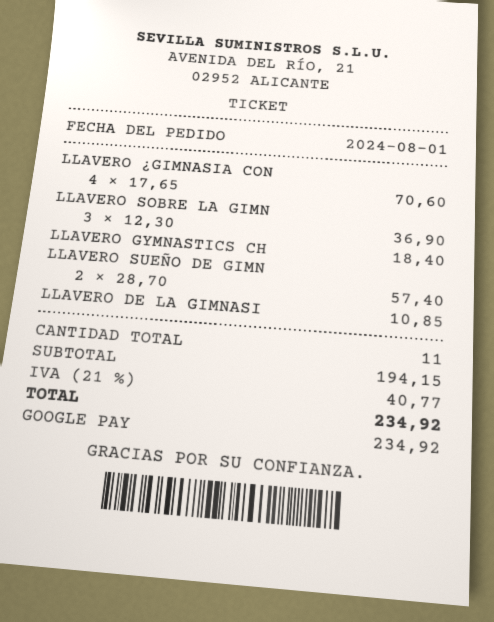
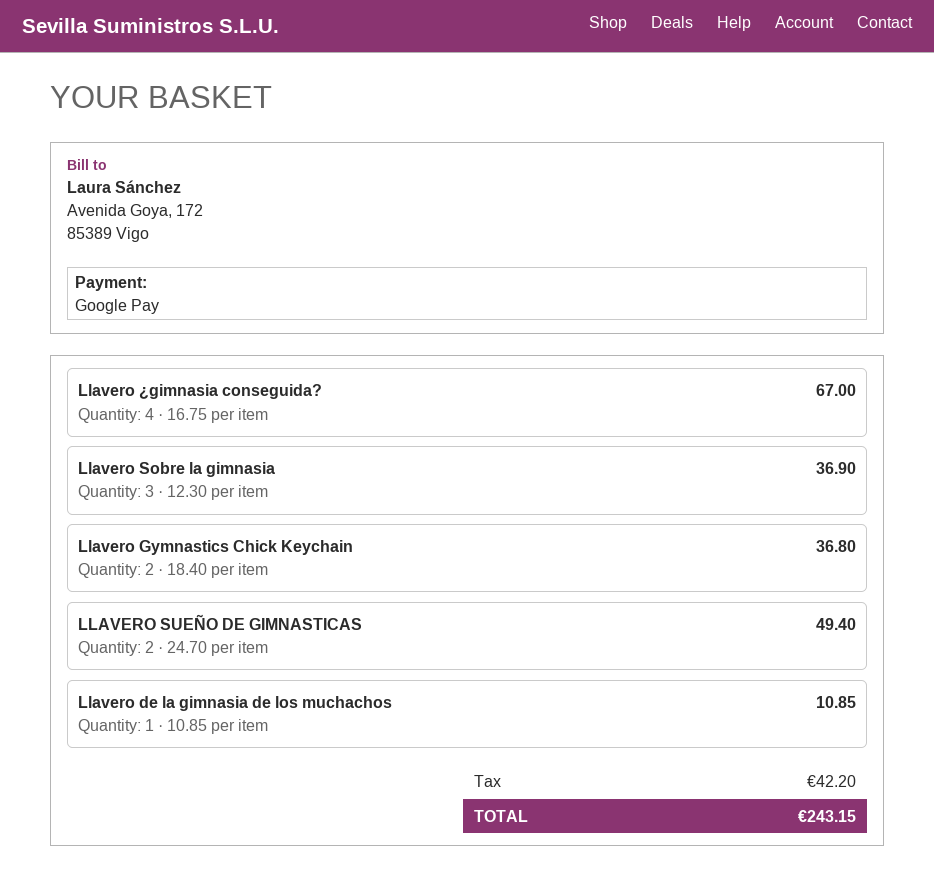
LLAVERO ¿GIMNASIA CON: 4 x 17.65 = 70.60 -> 4 x 16.75 = 67.00
LLAVERO GYMNASTICS CH: 1 x 18.40 = 18.40 -> 2 x 18.40 = 36.80
LLAVERO SUEÑO DE GIMN: 2 x 28.70 = 57.40 -> 2 x 24.70 = 49.40
tax: 40.77 -> 42.20
total: 234.92 -> 243.15

